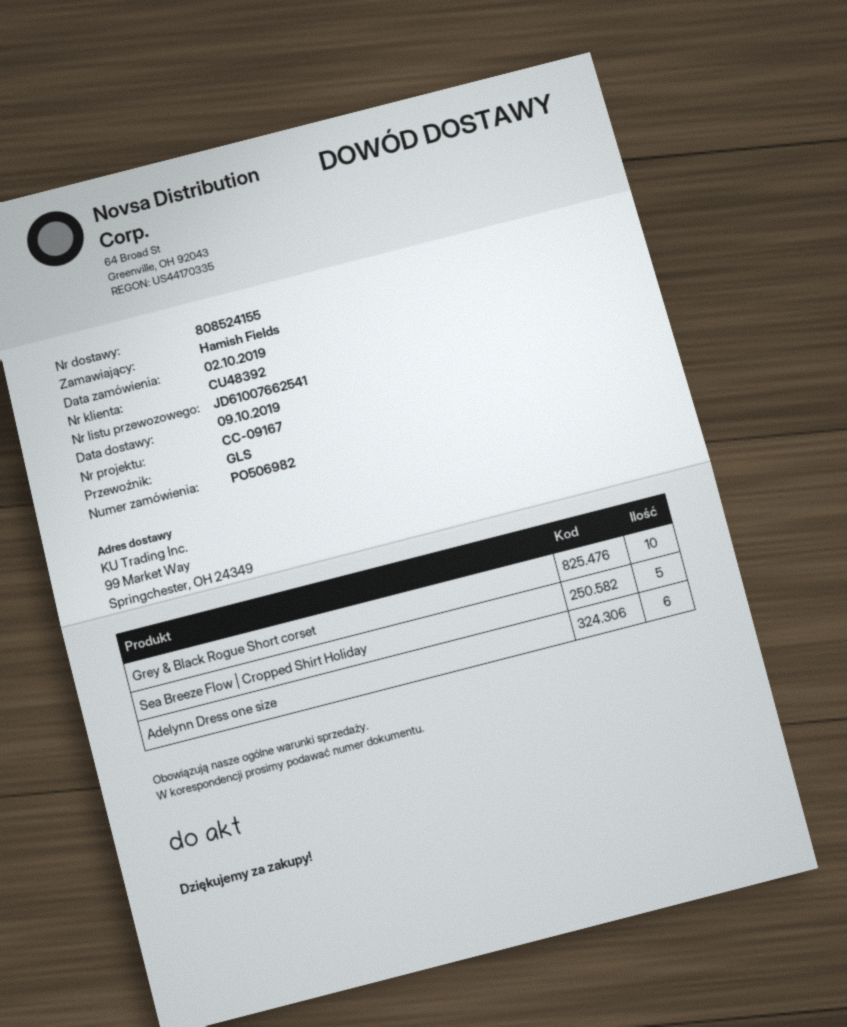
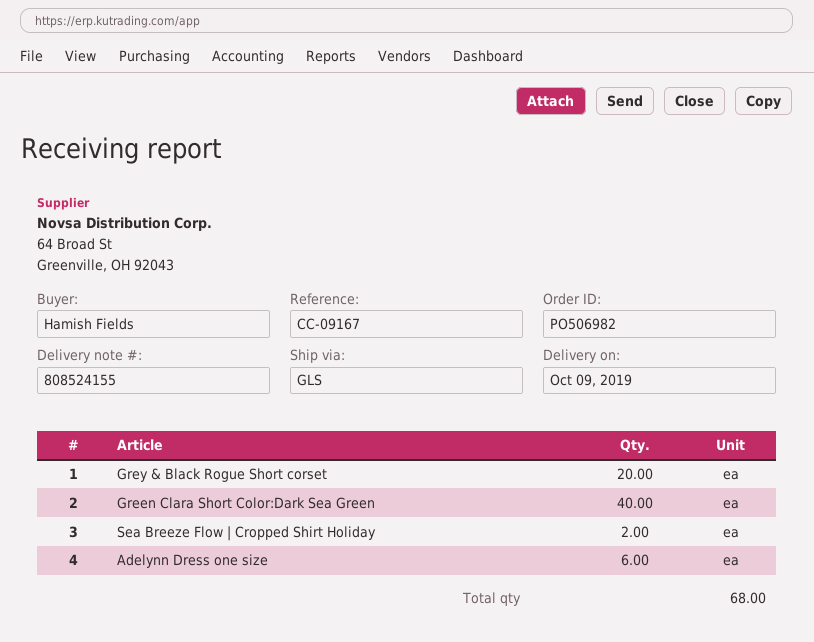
Grey & Black Rogue Short corset: 10 -> 20
Sea Breeze Flow | Cropped Shirt Holiday: 5 -> 2
Green Clara Short Color:Dark Sea Green: none -> 40

